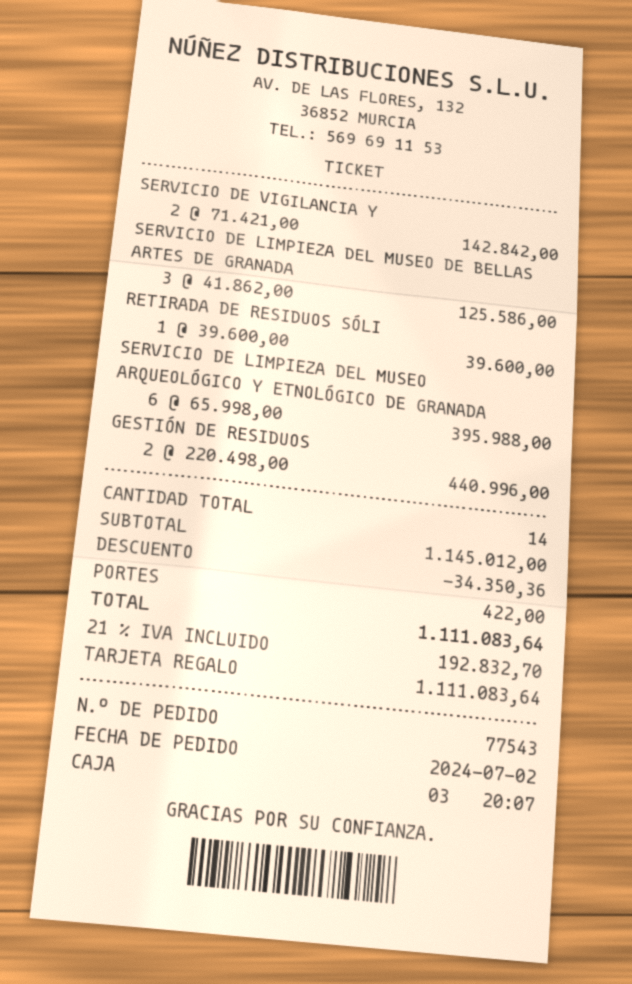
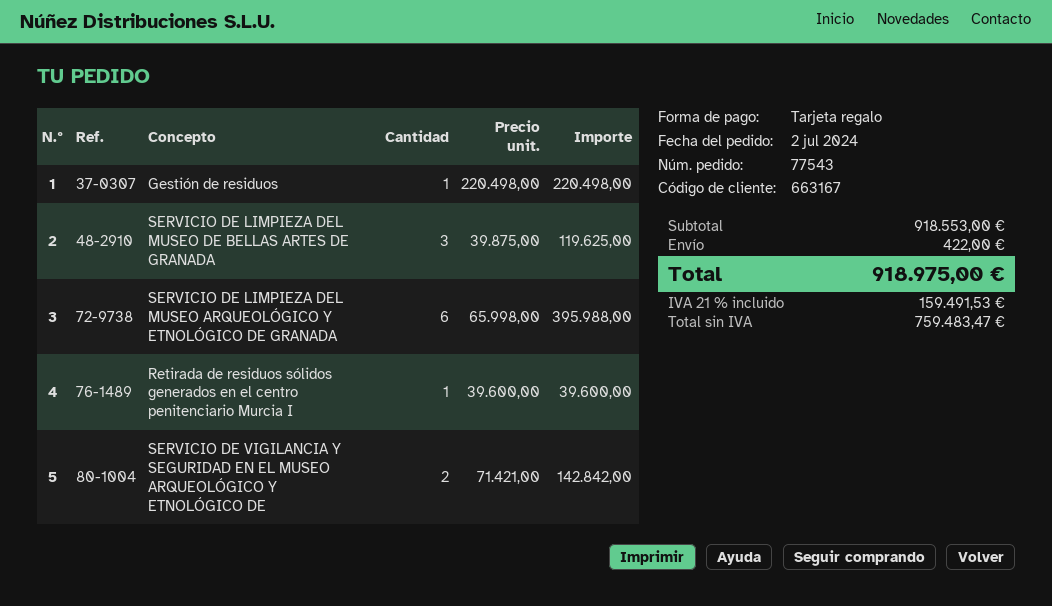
SERVICIO DE LIMPIEZA DEL MUSEO DE BELLAS ARTES DE GRANADA: 3 x 41862.00 = 125586.00 -> 3 x 39875.00 = 119625.00
GESTIÓN DE RESIDUOS: 2 x 220498.00 = 440996.00 -> 1 x 220498.00 = 220498.00
subtotal: 1145012.00 -> 918553.00
discount: 34350.36 -> none
tax: 21% = 192832.70 -> 21% = 159491.53
total: 1111083.64 -> 918975.00

